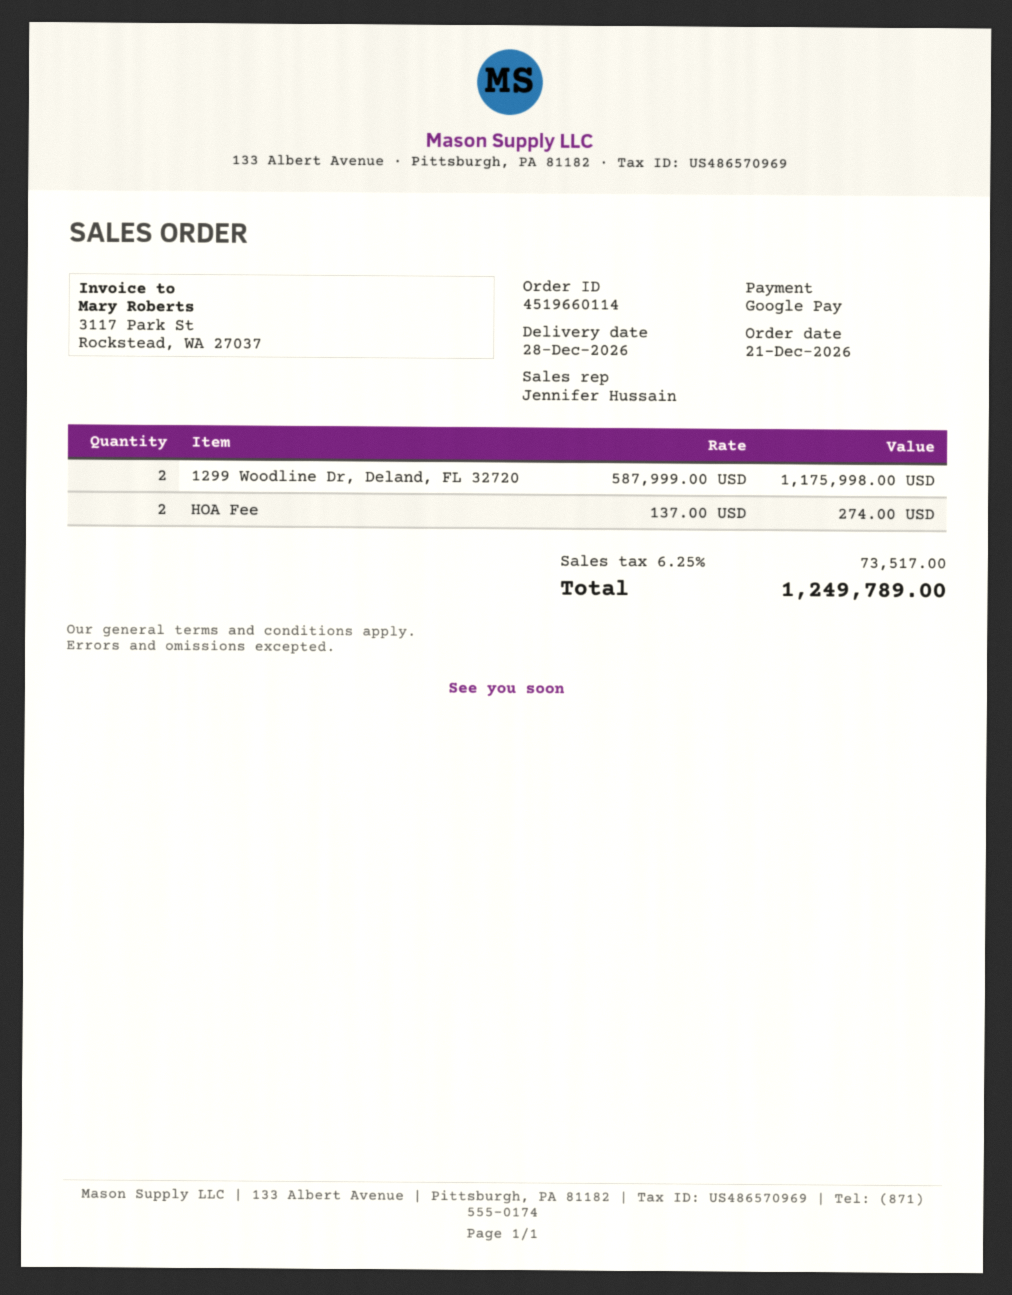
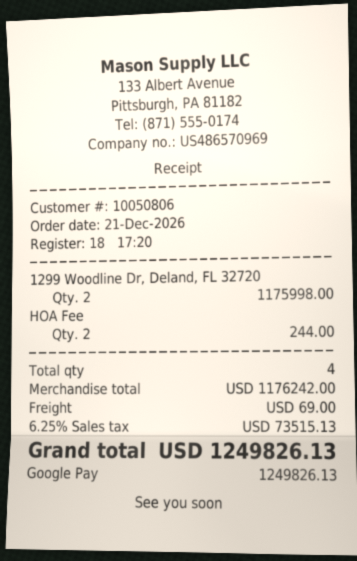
HOA Fee: 2 for 274.00 -> 2 for 244.00
shipping: none -> 69.00
tax: 6.25% = 73517.00 -> 6.25% = 73515.13
total: 1249789.00 -> 1249826.13

